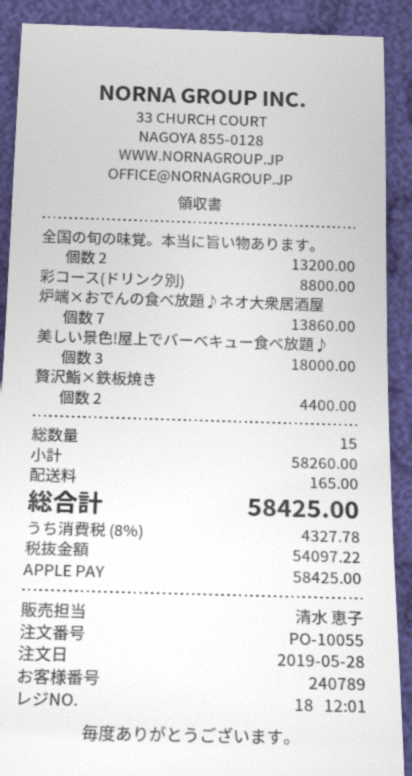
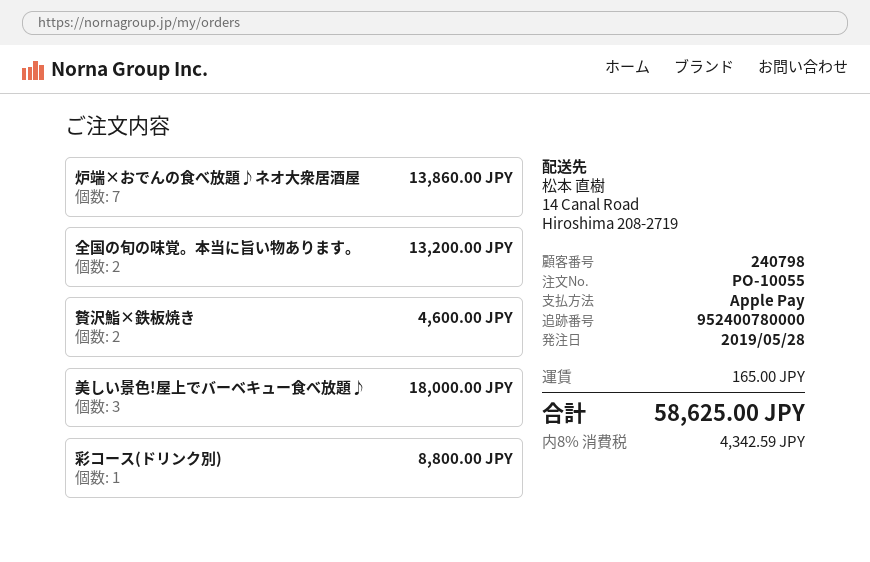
customer number: 240789 -> 240798
贅沢鮨×鉄板焼き: 2 for 4400.00 -> 2 for 4600.00
tax: 8% = 4327.78 -> 8% = 4342.59
total: 58425.00 -> 58625.00

